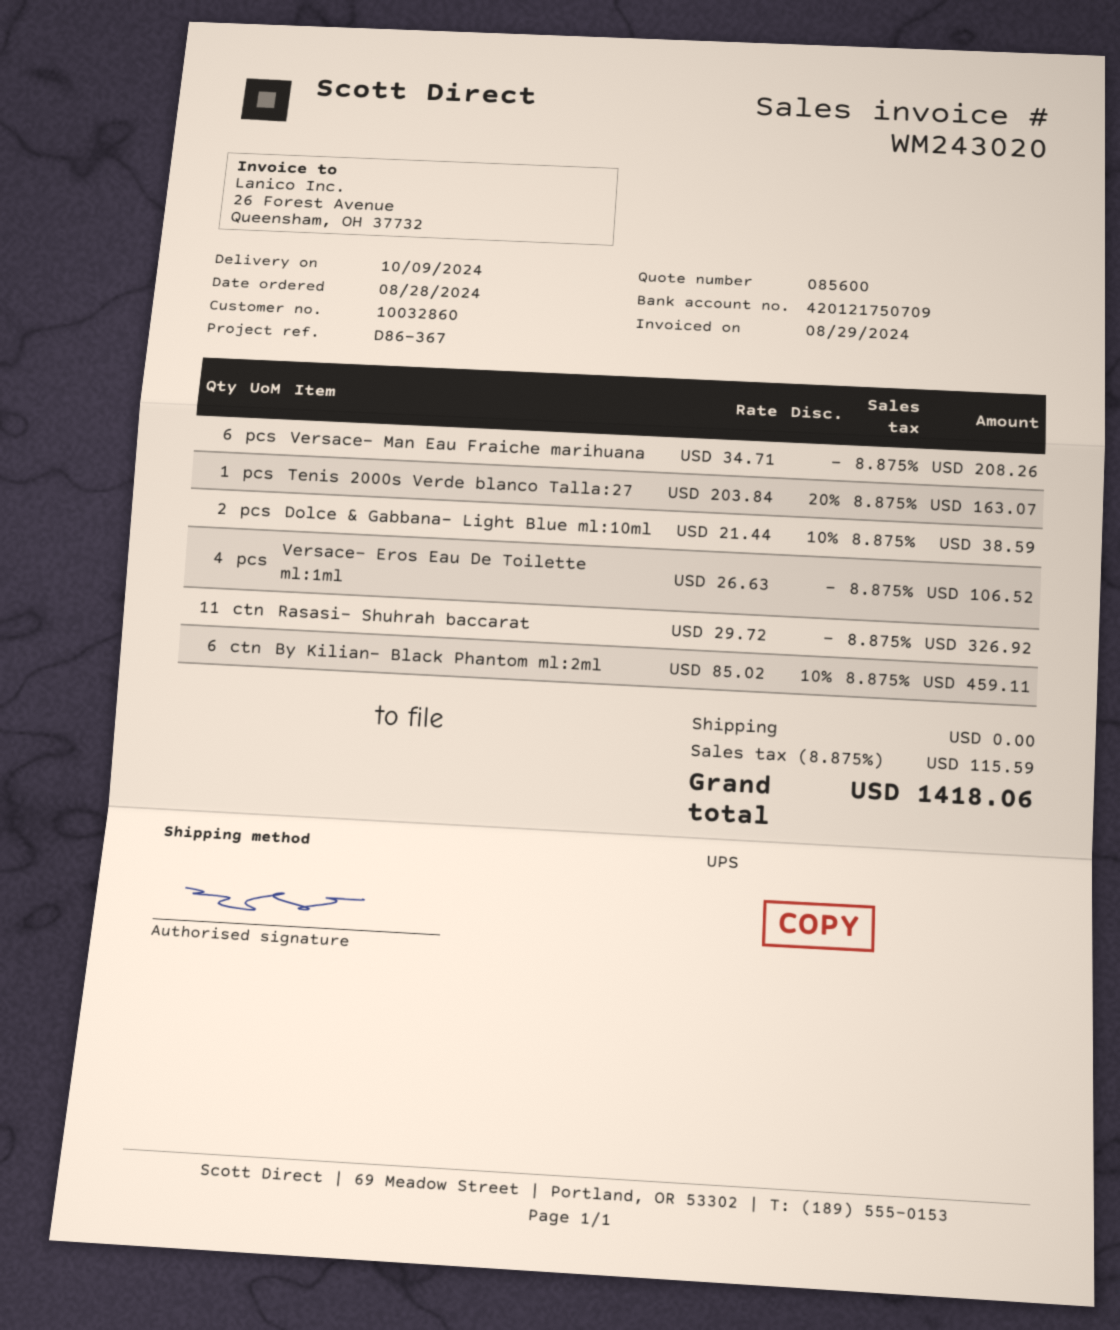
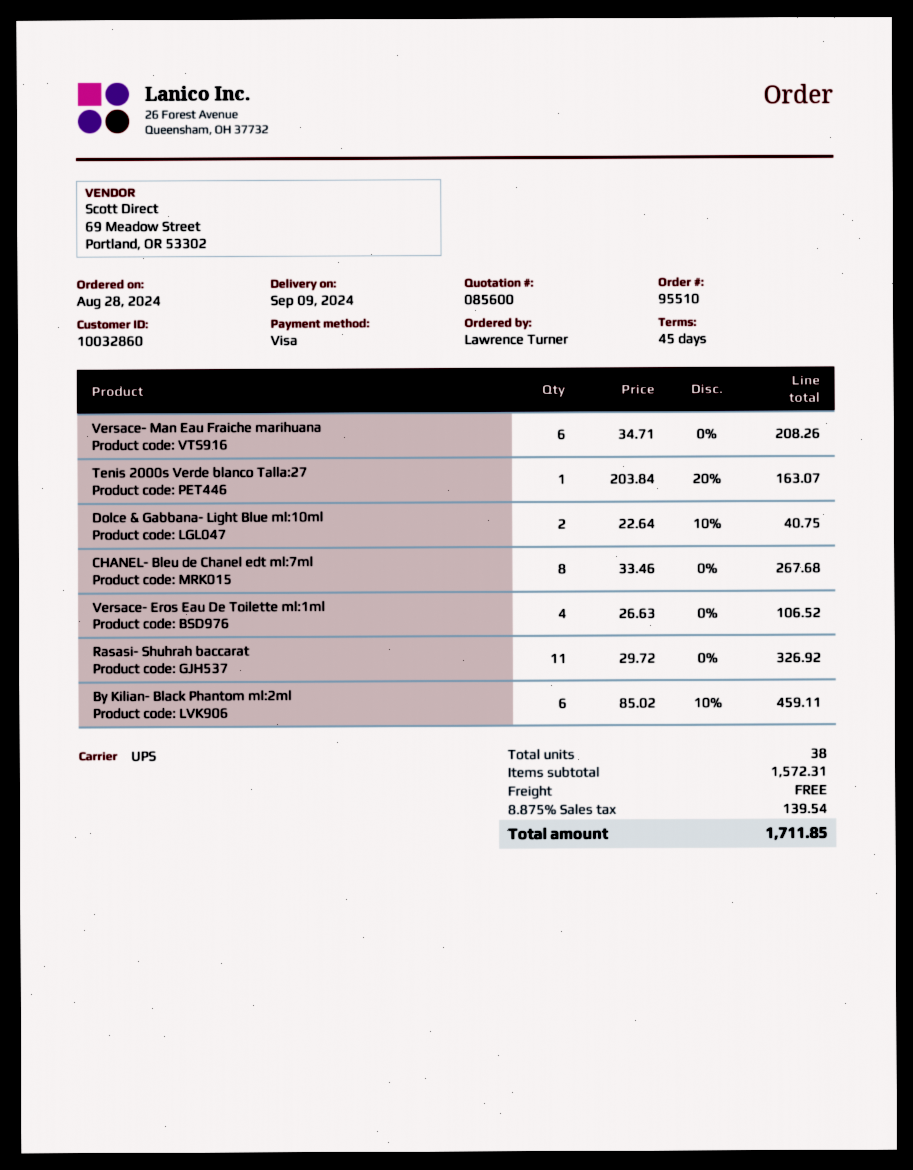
delivery date: 2024-10-09 -> 2024-09-09
Dolce & Gabbana- Light Blue ml:10ml: 2 x 21.44 - 10% = 38.59 -> 2 x 22.64 - 10% = 40.75
CHANEL- Bleu de Chanel edt ml:7ml: none -> 8 x 33.46 = 267.68
tax: 8.875% = 115.59 -> 8.875% = 139.54
total: 1418.06 -> 1711.85

